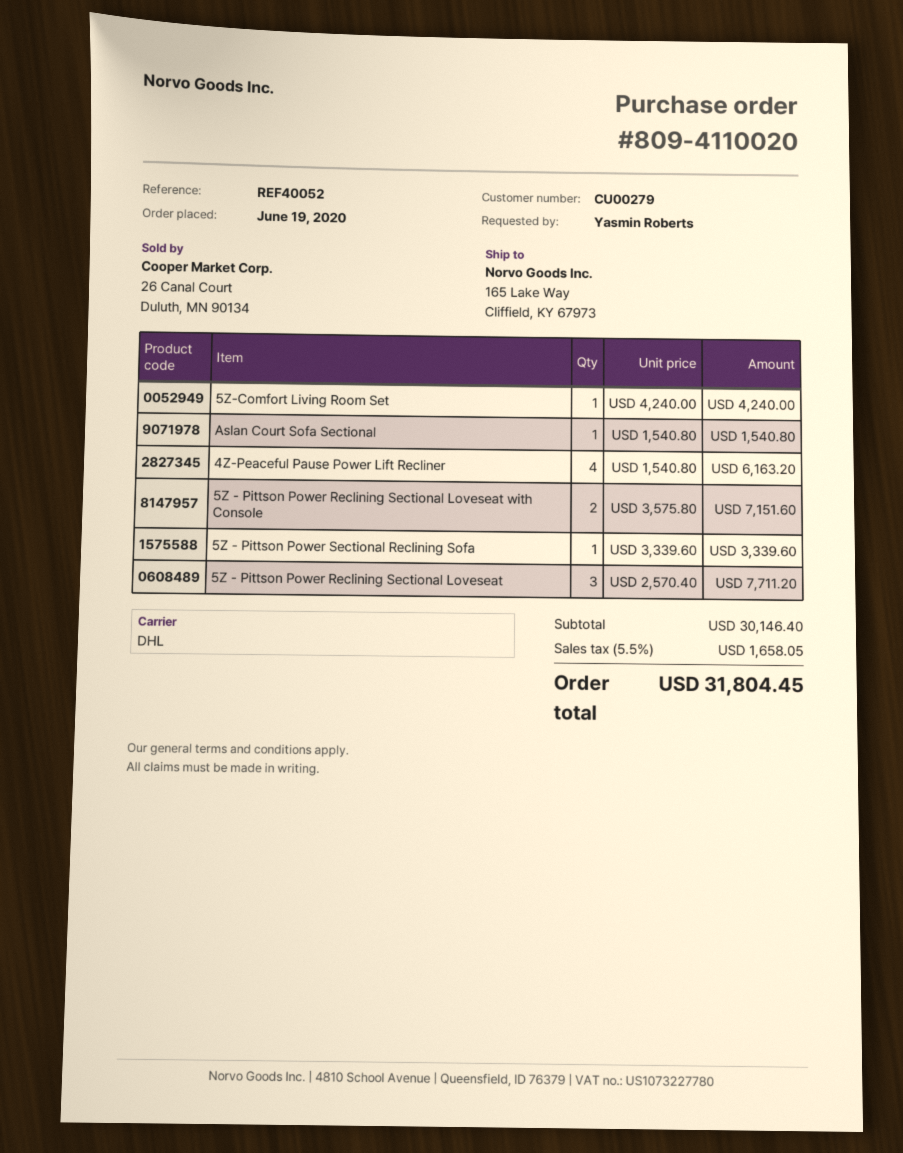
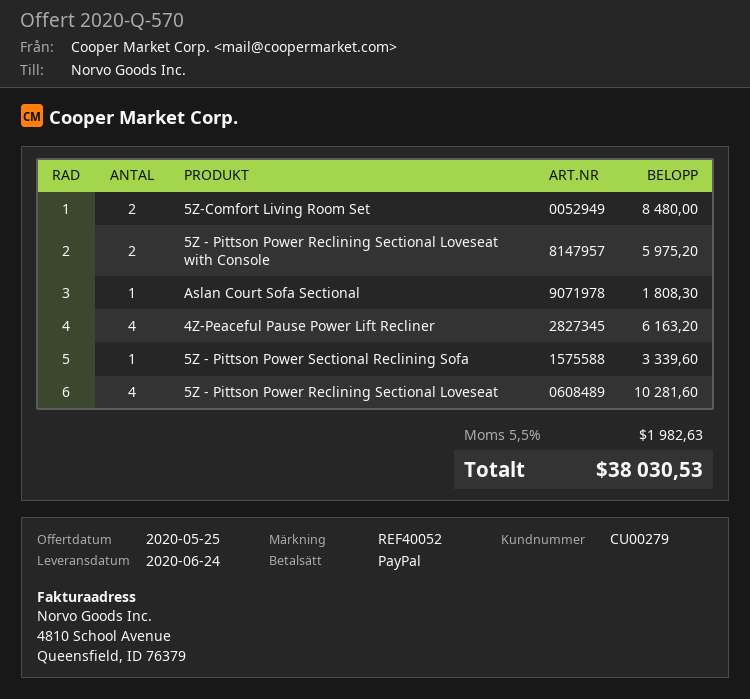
5Z-Comfort Living Room Set: 1 for 4240.00 -> 2 for 8480.00
Aslan Court Sofa Sectional: 1 for 1540.80 -> 1 for 1808.30
5Z - Pittson Power Reclining Sectional Loveseat with Console: 2 for 7151.60 -> 2 for 5975.20
5Z - Pittson Power Reclining Sectional Loveseat: 3 for 7711.20 -> 4 for 10281.60
tax: 5.5% = 1658.05 -> 5.5% = 1982.63
total: 31804.45 -> 38030.53

